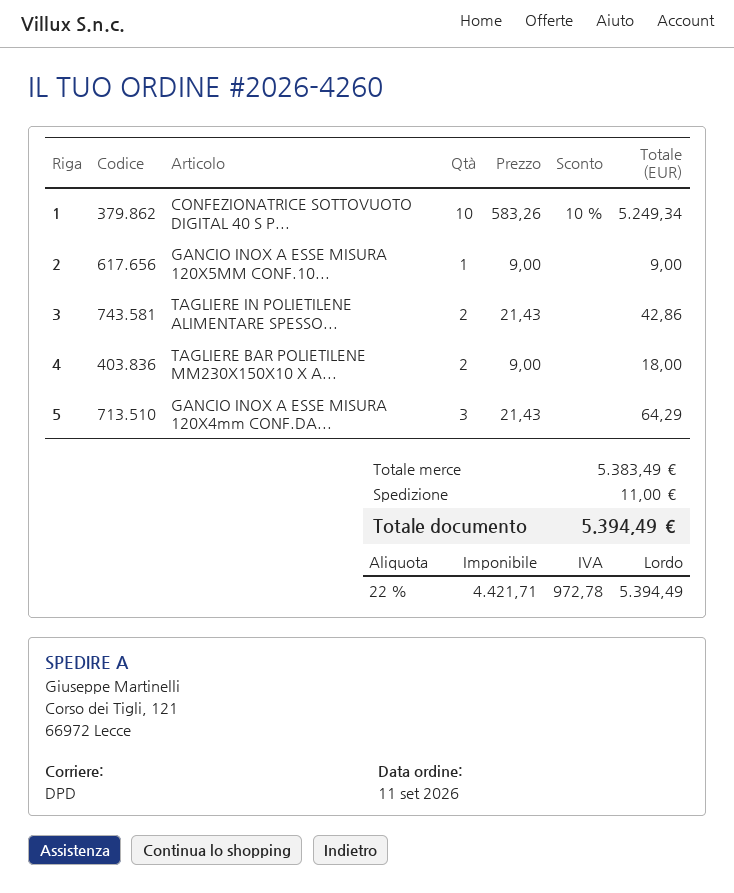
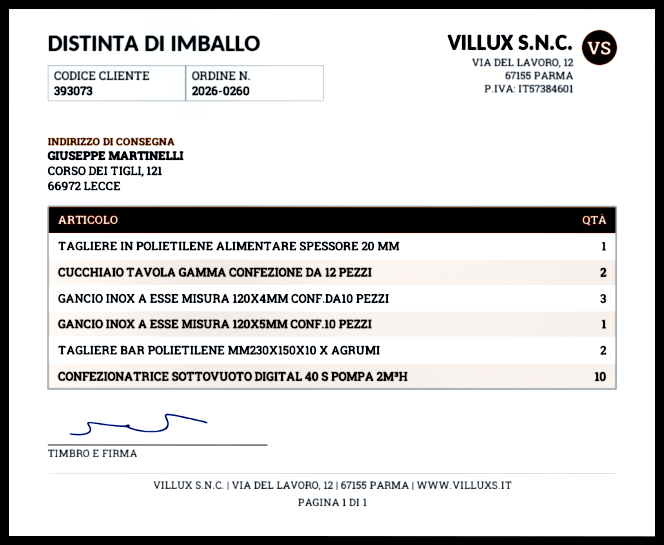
order number: 2026-4260 -> 2026-0260
TAGLIERE IN POLIETILENE ALIMENTARE SPESSO...: 2 -> 1
CUCCHIAIO TAVOLA GAMMA CONFEZIONE DA 12 PEZZI: none -> 2

